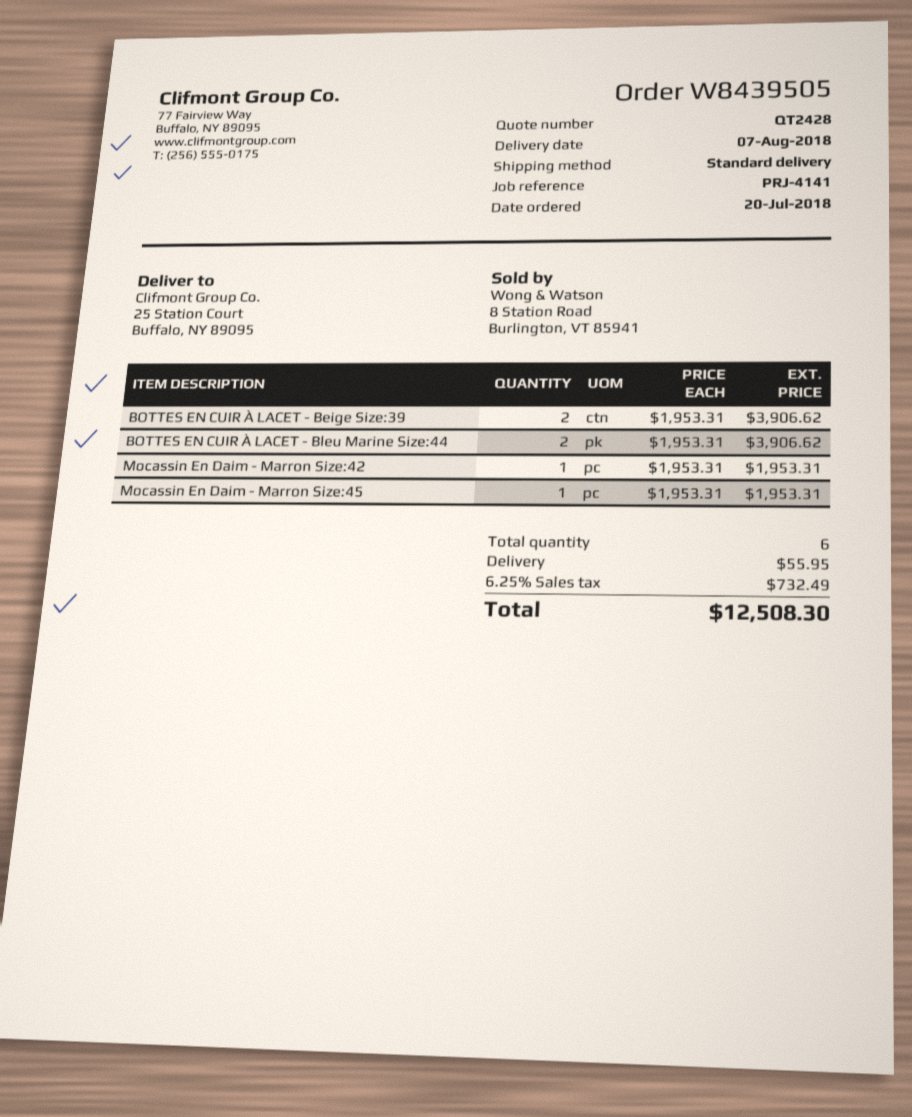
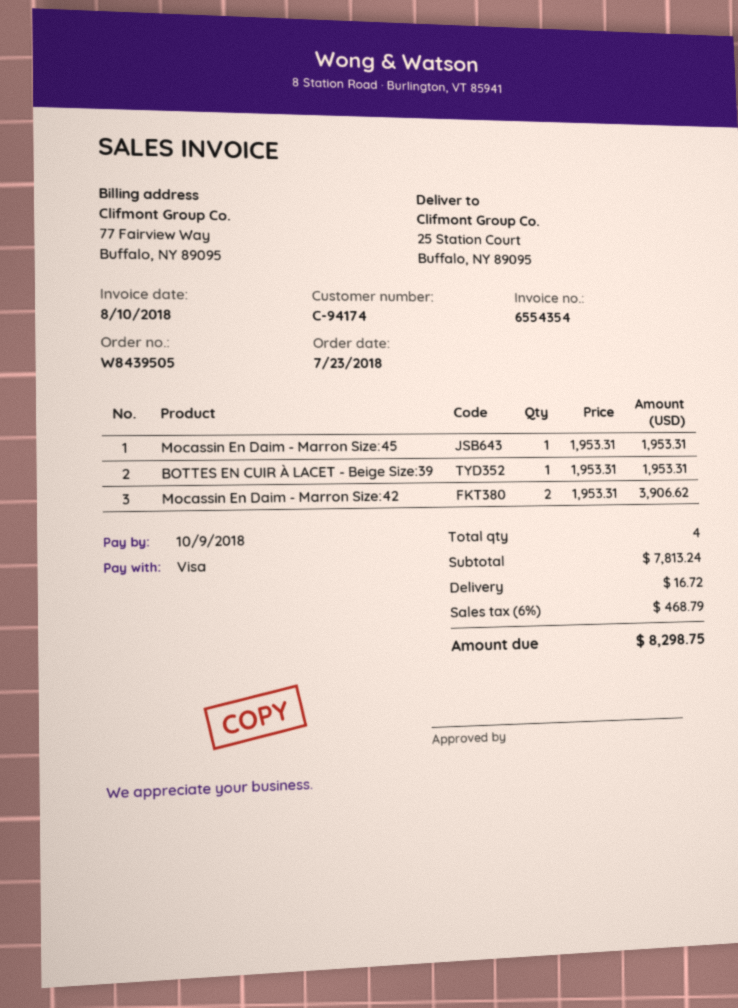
order date: 2018-07-20 -> 2018-07-23
BOTTES EN CUIR À LACET - Beige Size:39: 2 x 1953.31 = 3906.62 -> 1 x 1953.31 = 1953.31
BOTTES EN CUIR À LACET - Bleu Marine Size:44: 2 x 1953.31 = 3906.62 -> none
Mocassin En Daim - Marron Size:42: 1 x 1953.31 = 1953.31 -> 2 x 1953.31 = 3906.62
total quantity: 6 -> 4
shipping: 55.95 -> 16.72
tax: 6.25% = 732.49 -> 6% = 468.79
total: 12508.30 -> 8298.75

